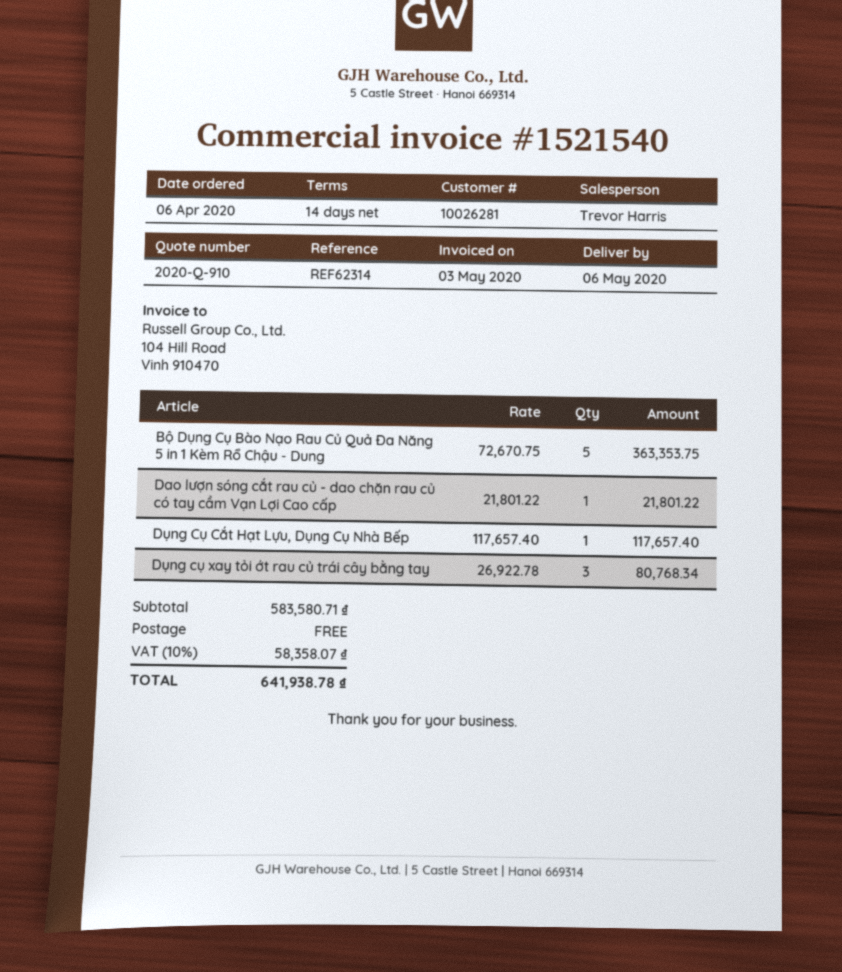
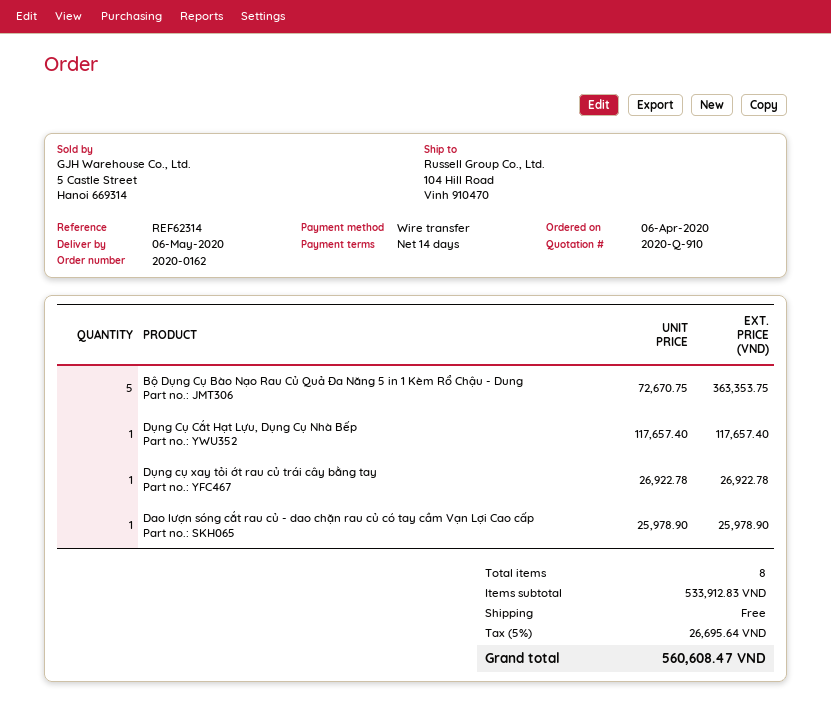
Dao lượn sóng cắt rau củ - dao chặn rau củ có tay cầm Vạn Lợi Cao cấp: 1 x 21801.22 = 21801.22 -> 1 x 25978.90 = 25978.90
Dụng cụ xay tỏi ớt rau củ trái cây bằng tay: 3 x 26922.78 = 80768.34 -> 1 x 26922.78 = 26922.78
subtotal: 583580.71 -> 533912.83
tax: 10% = 58358.07 -> 5% = 26695.64
total: 641938.78 -> 560608.47

